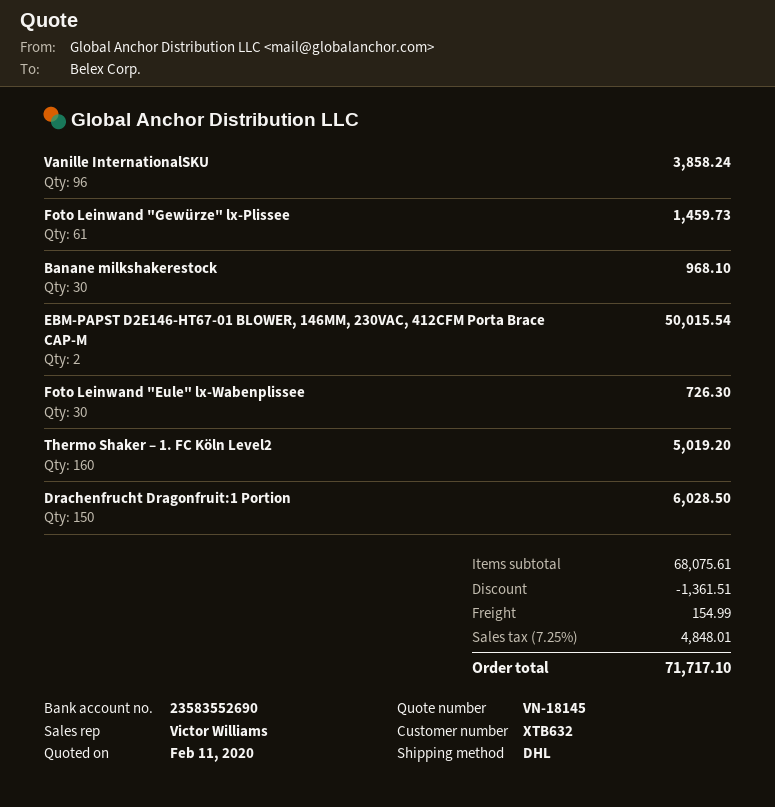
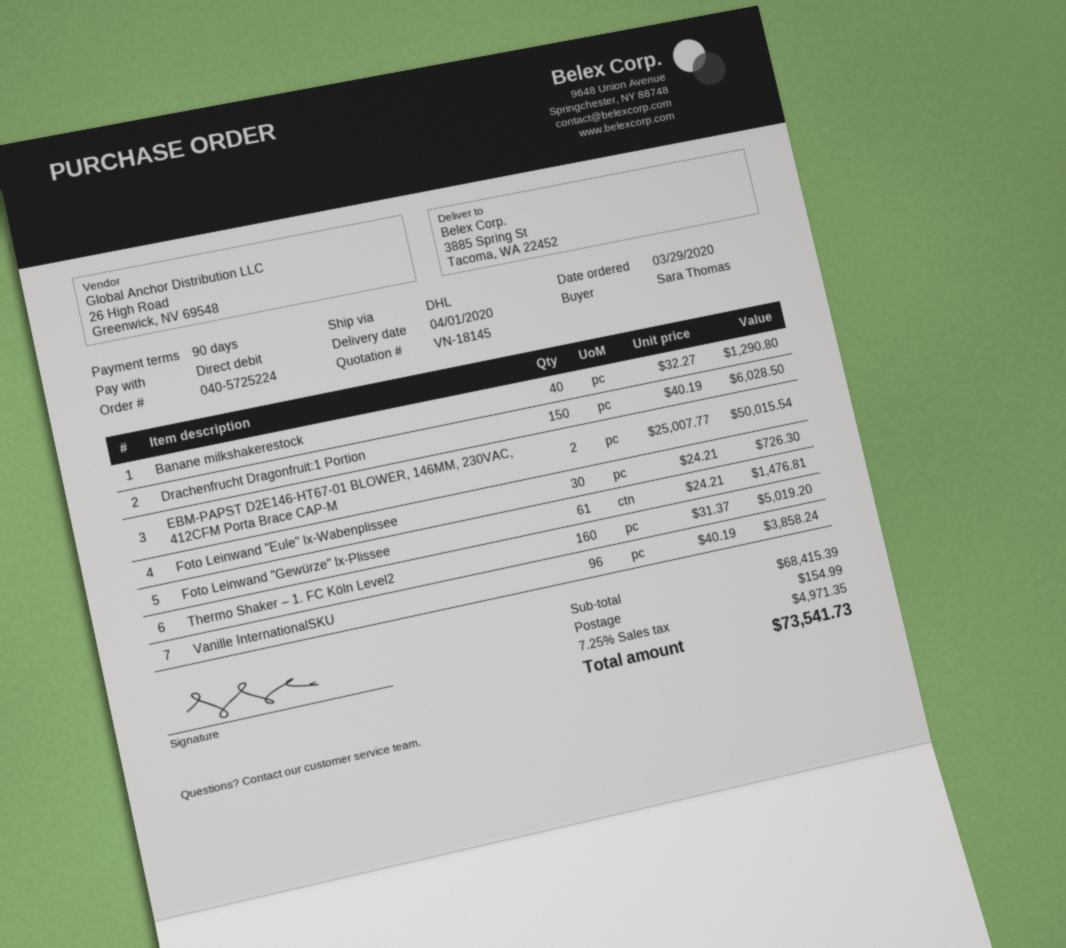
Foto Leinwand "Gewürze" lx-Plissee: 61 for 1459.73 -> 61 for 1476.81
Banane milkshakerestock: 30 for 968.10 -> 40 for 1290.80
subtotal: 68075.61 -> 68415.39
discount: 1361.51 -> none
tax: 7.25% = 4848.01 -> 7.25% = 4971.35
total: 71717.10 -> 73541.73

